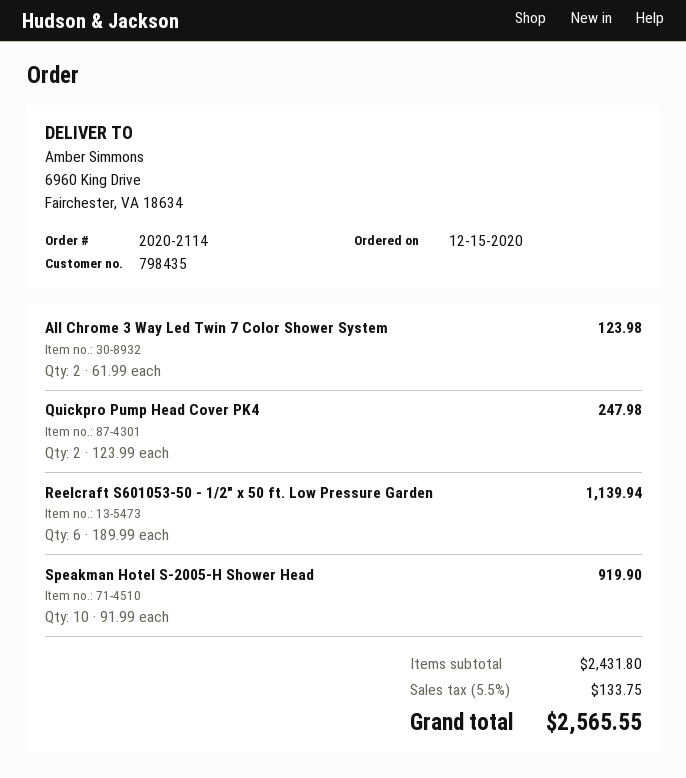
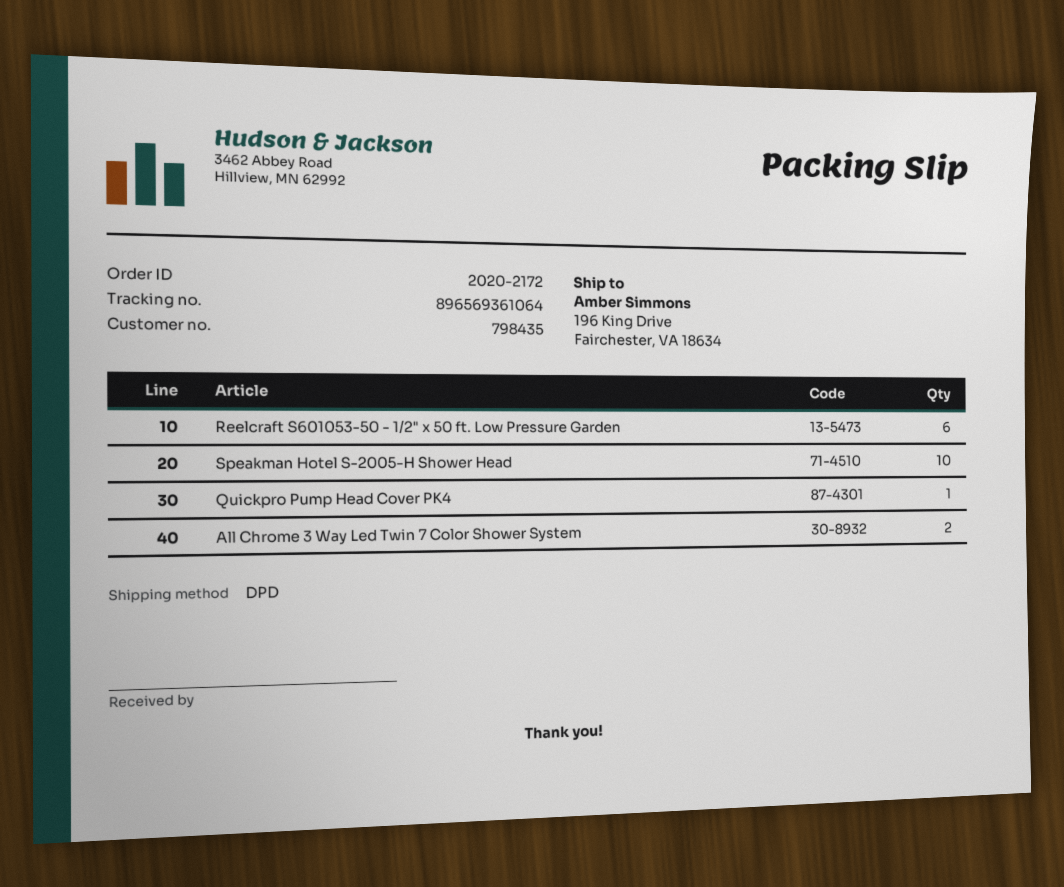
order number: 2020-2114 -> 2020-2172
ship to: 6960 King Drive, Fairchester, VA 18634 -> 196 King Drive, Fairchester, VA 18634
Quickpro Pump Head Cover PK4: 2 -> 1

